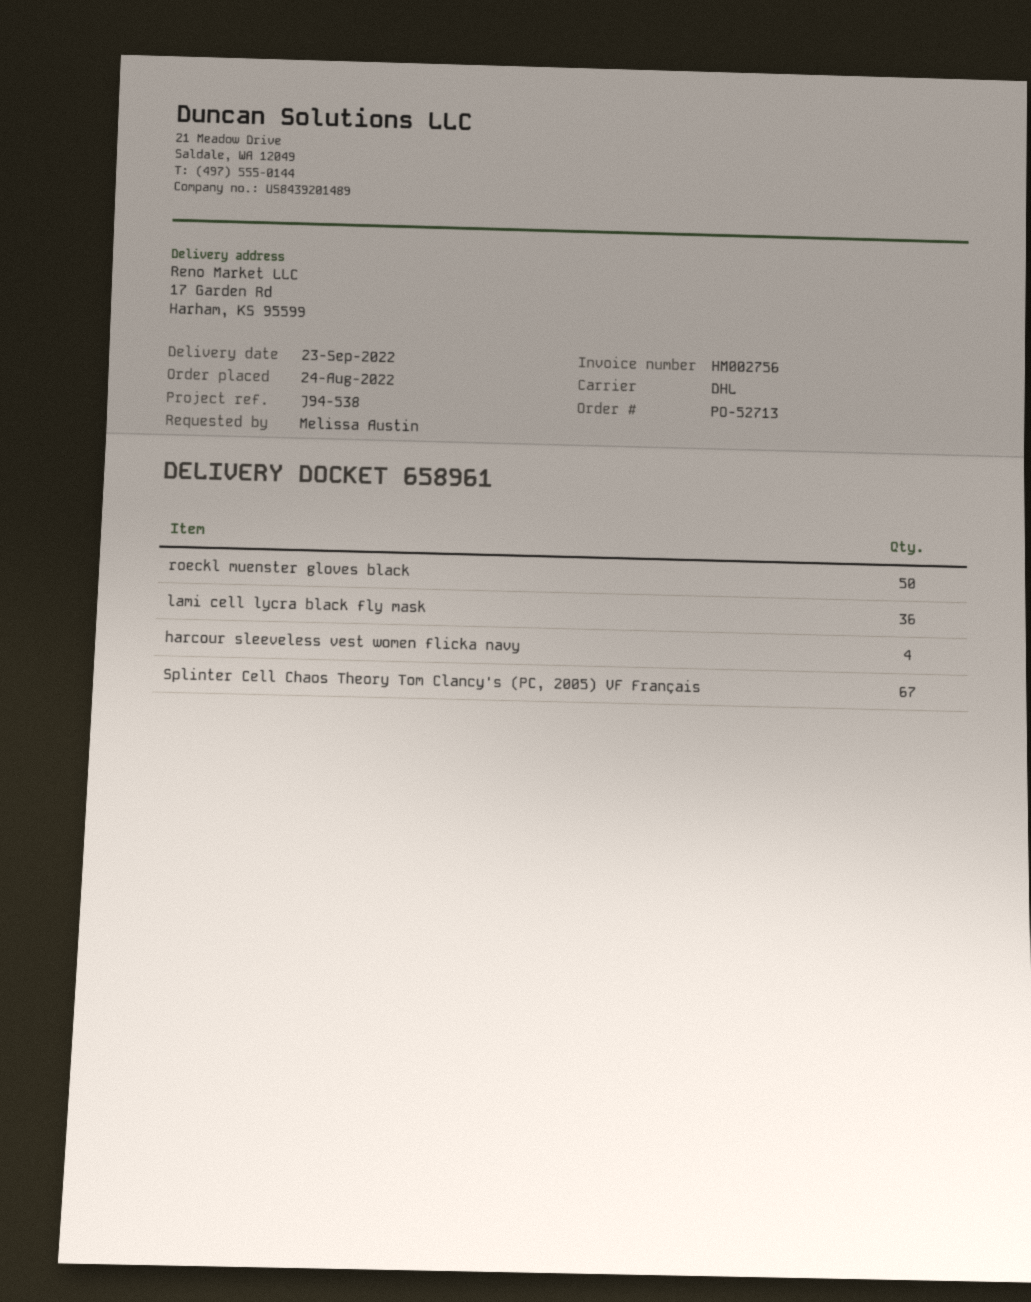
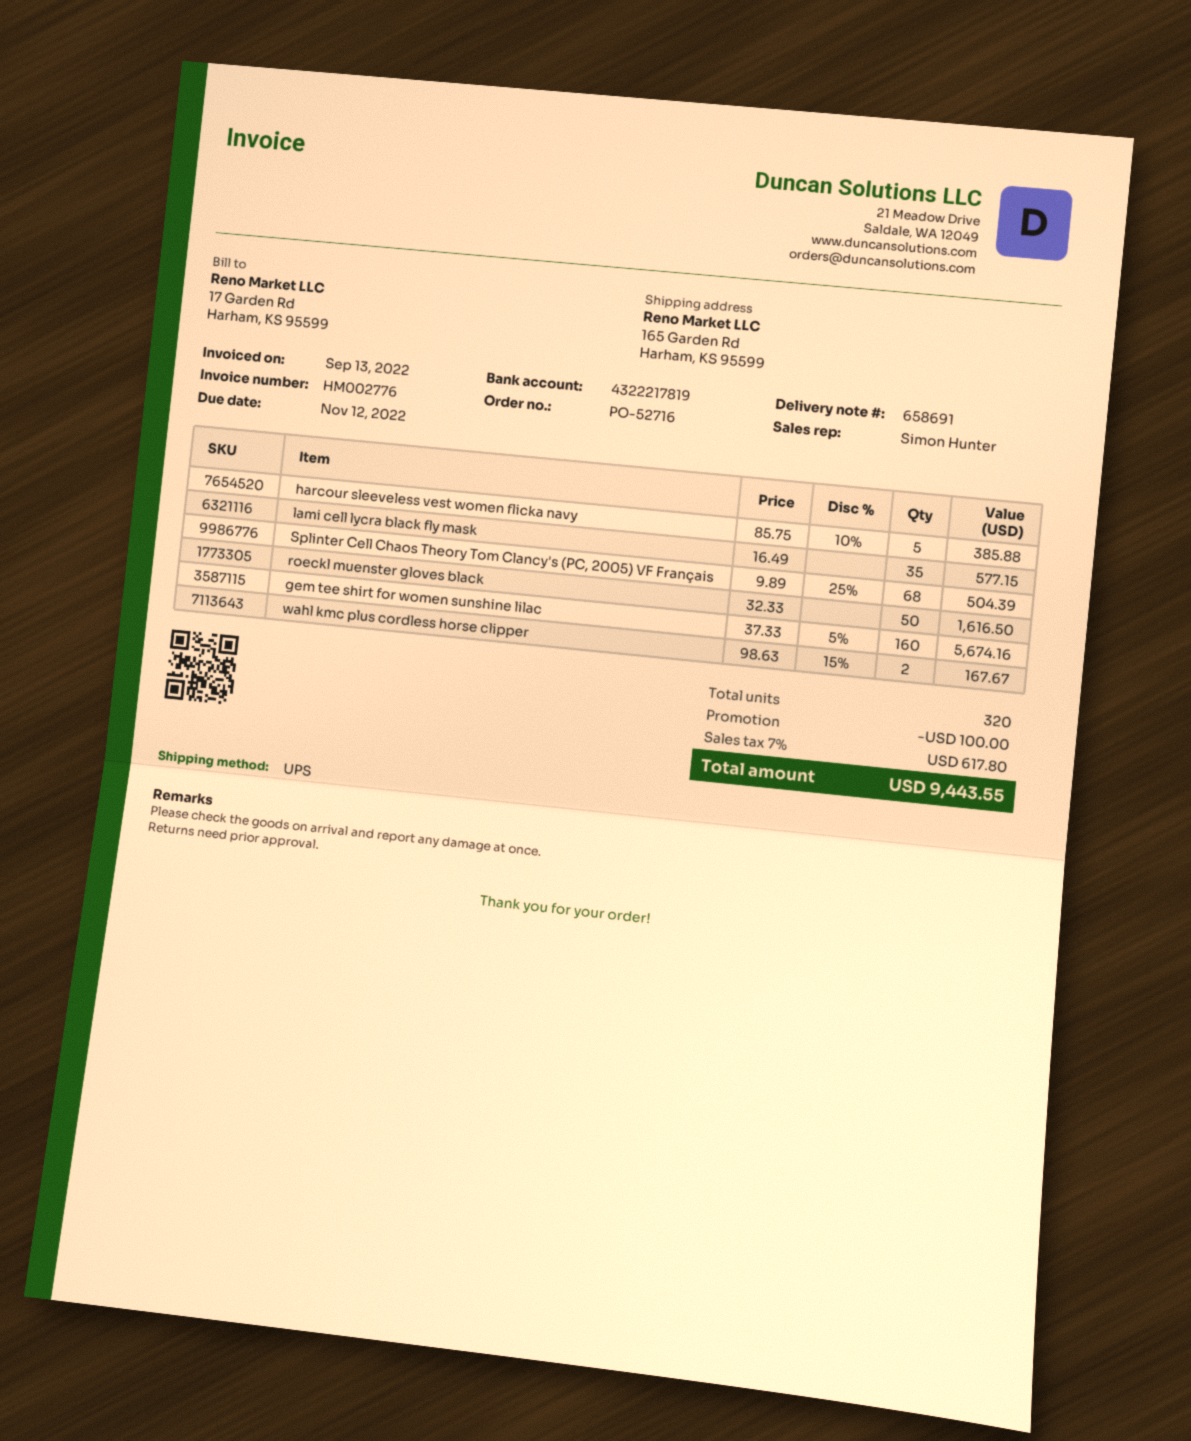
order number: PO-52713 -> PO-52716
delivery note number: 658961 -> 658691
invoice number: HM002756 -> HM002776
shipping method: DHL -> UPS
ship to: 17 Garden Rd, Harham, KS 95599 -> 165 Garden Rd, Harham, KS 95599
lami cell lycra black fly mask: 36 -> 35
harcour sleeveless vest women flicka navy: 4 -> 5
Splinter Cell Chaos Theory Tom Clancy's (PC, 2005) VF Français: 67 -> 68
gem tee shirt for women sunshine lilac: none -> 160
wahl kmc plus cordless horse clipper: none -> 2

